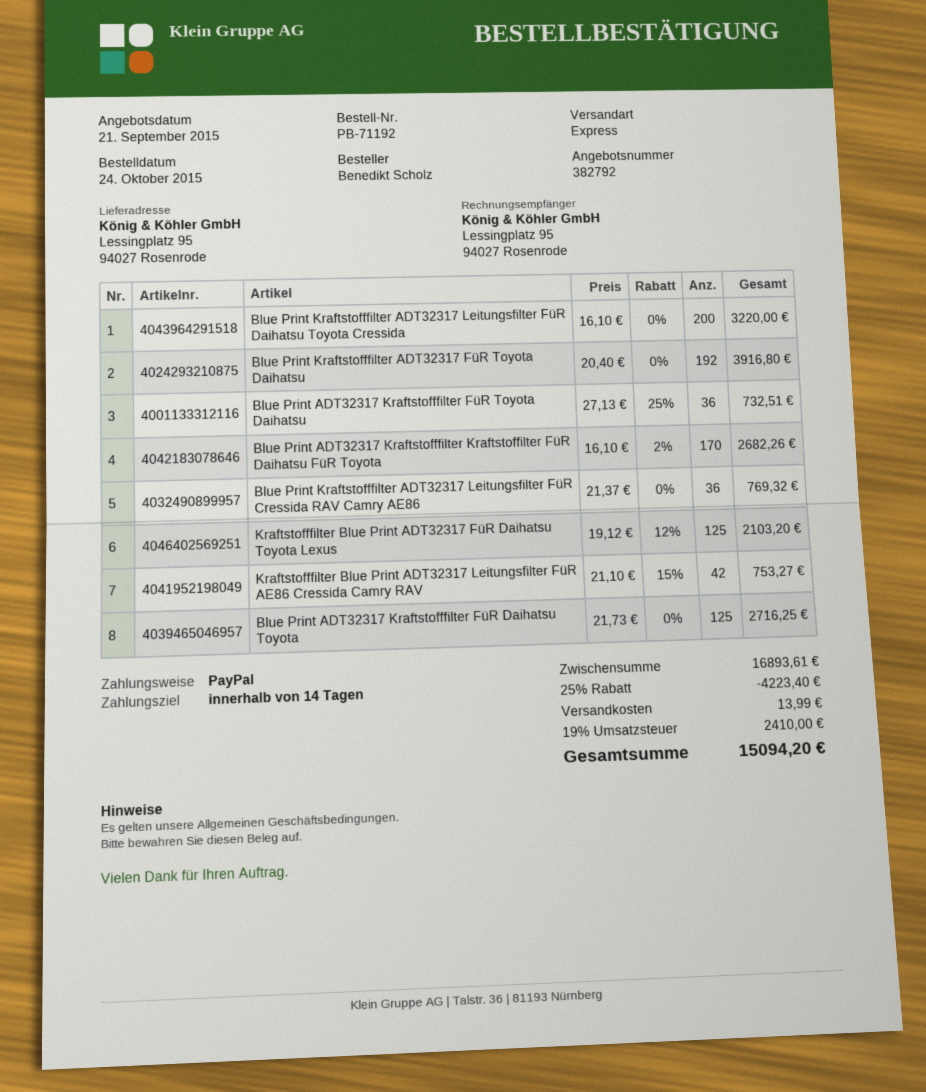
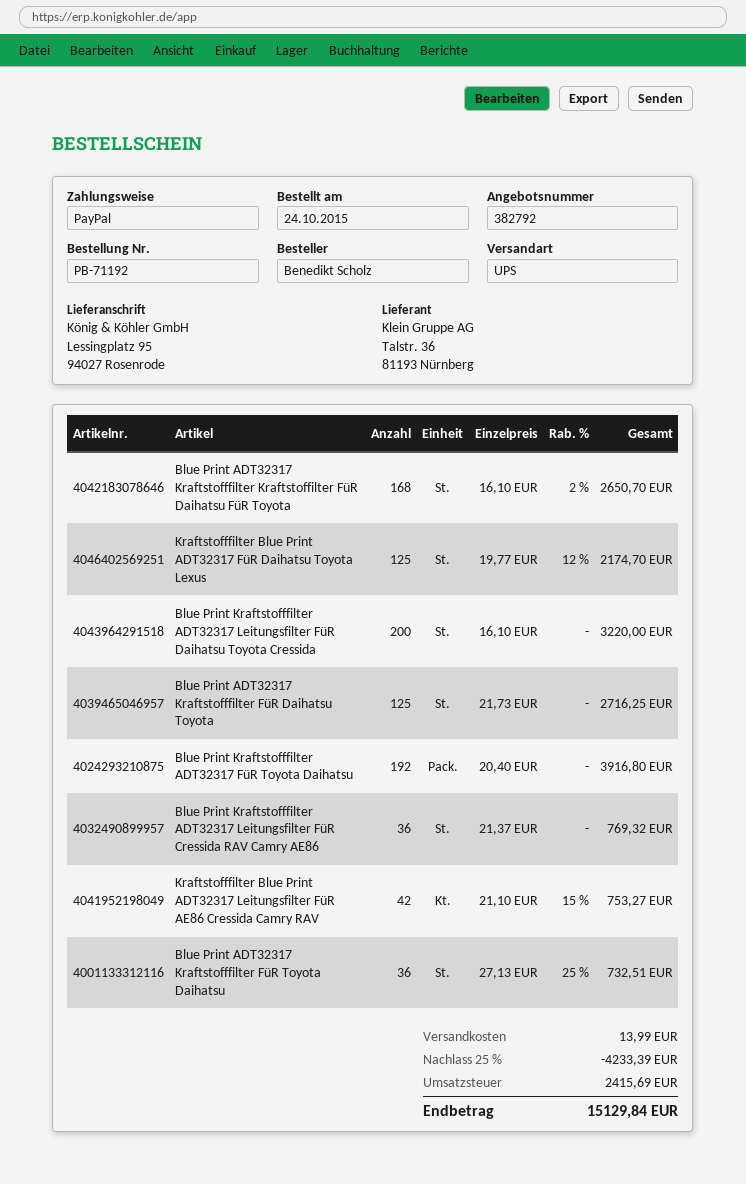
shipping method: express -> UPS
Blue Print ADT32317 Kraftstofffilter Kraftstoffilter FüR Daihatsu FüR Toyota: 170 x 16.10 - 2% = 2682.26 -> 168 x 16.10 - 2% = 2650.70
Kraftstofffilter Blue Print ADT32317 FüR Daihatsu Toyota Lexus: 125 x 19.12 - 12% = 2103.20 -> 125 x 19.77 - 12% = 2174.70
discount: 25% = 4223.40 -> 25% = 4233.39
tax: 2410.00 -> 2415.69
total: 15094.20 -> 15129.84

